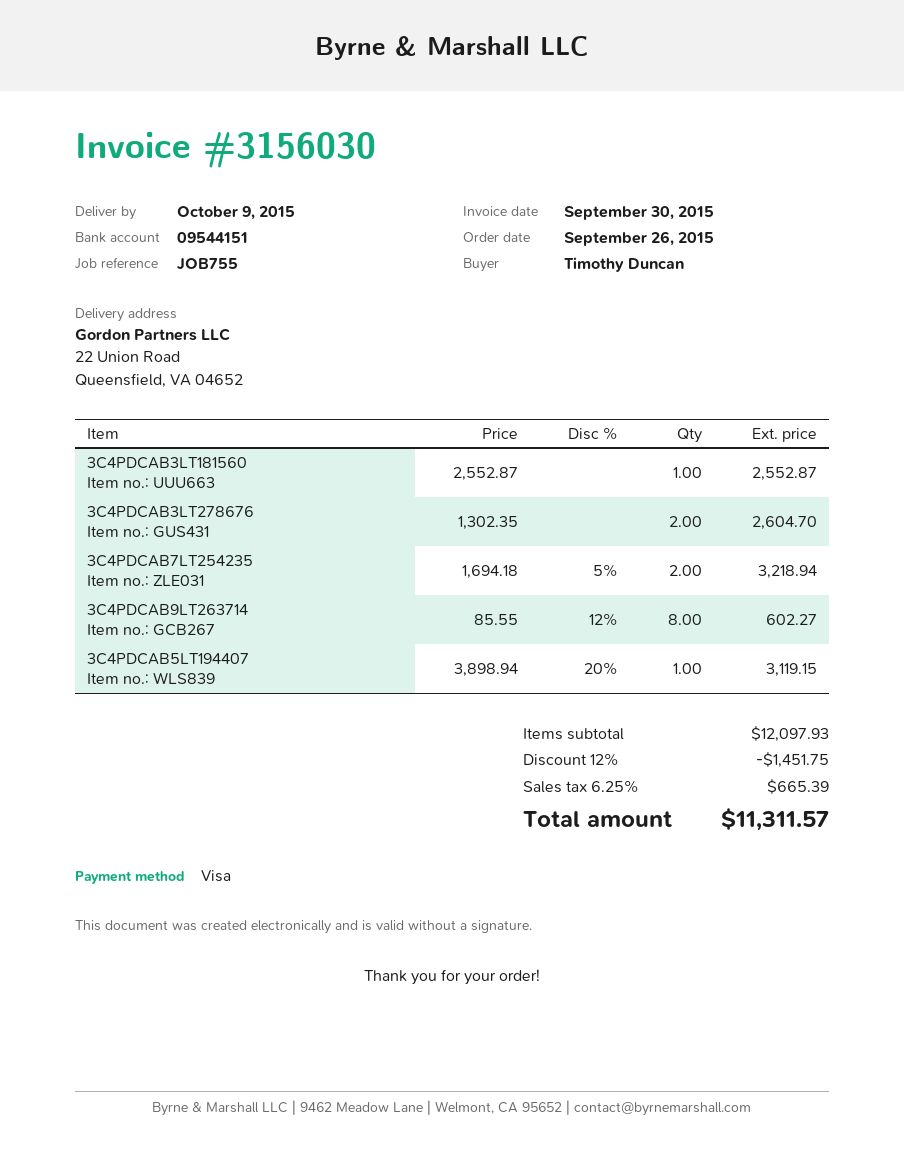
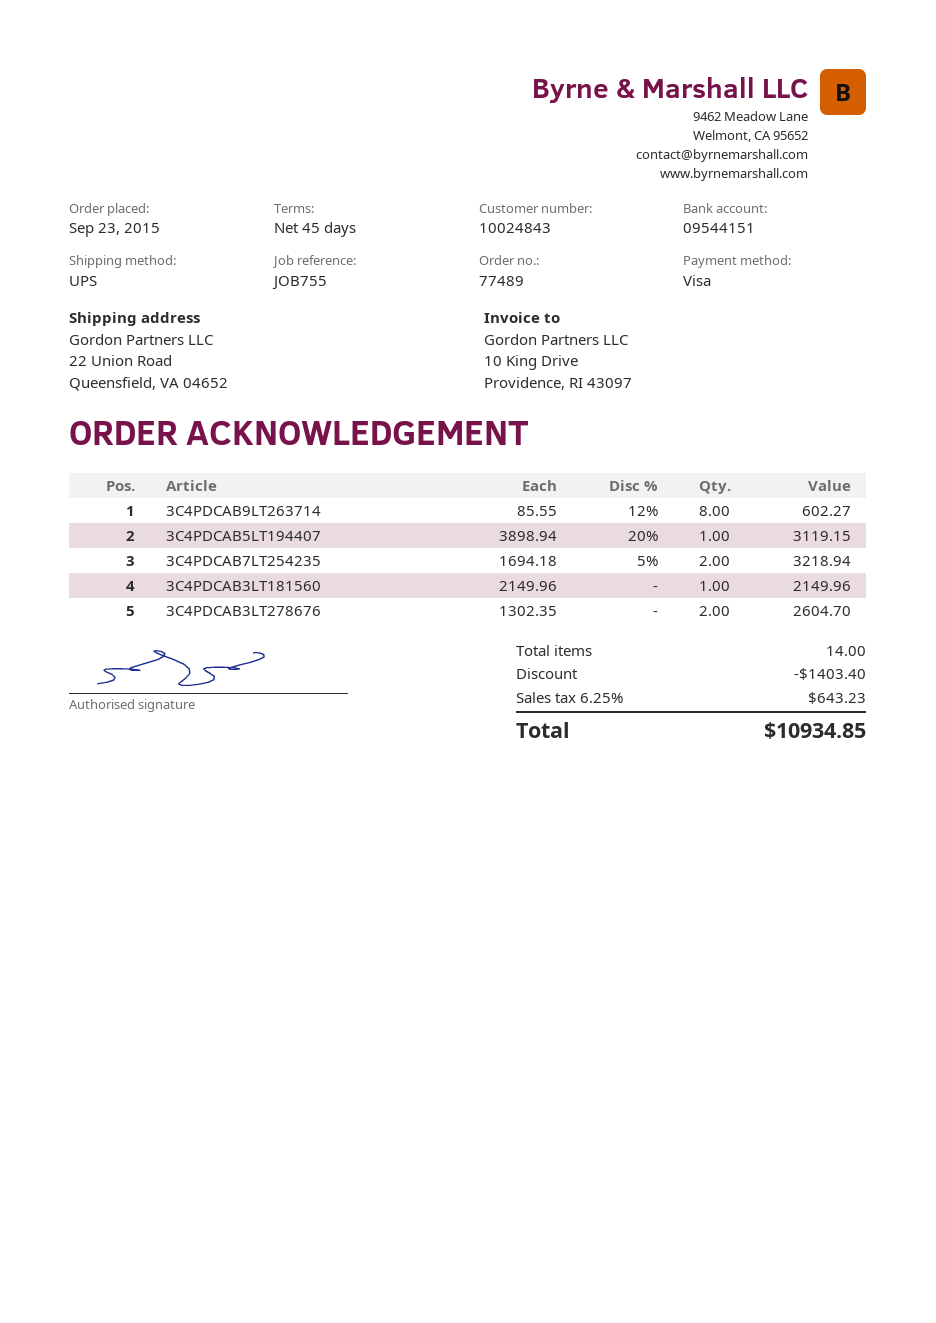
order date: 2015-09-26 -> 2015-09-23
3C4PDCAB3LT181560: 1 x 2552.87 = 2552.87 -> 1 x 2149.96 = 2149.96
discount: 1451.75 -> 1403.40
tax: 6.25% = 665.39 -> 6.25% = 643.23
total: 11311.57 -> 10934.85

